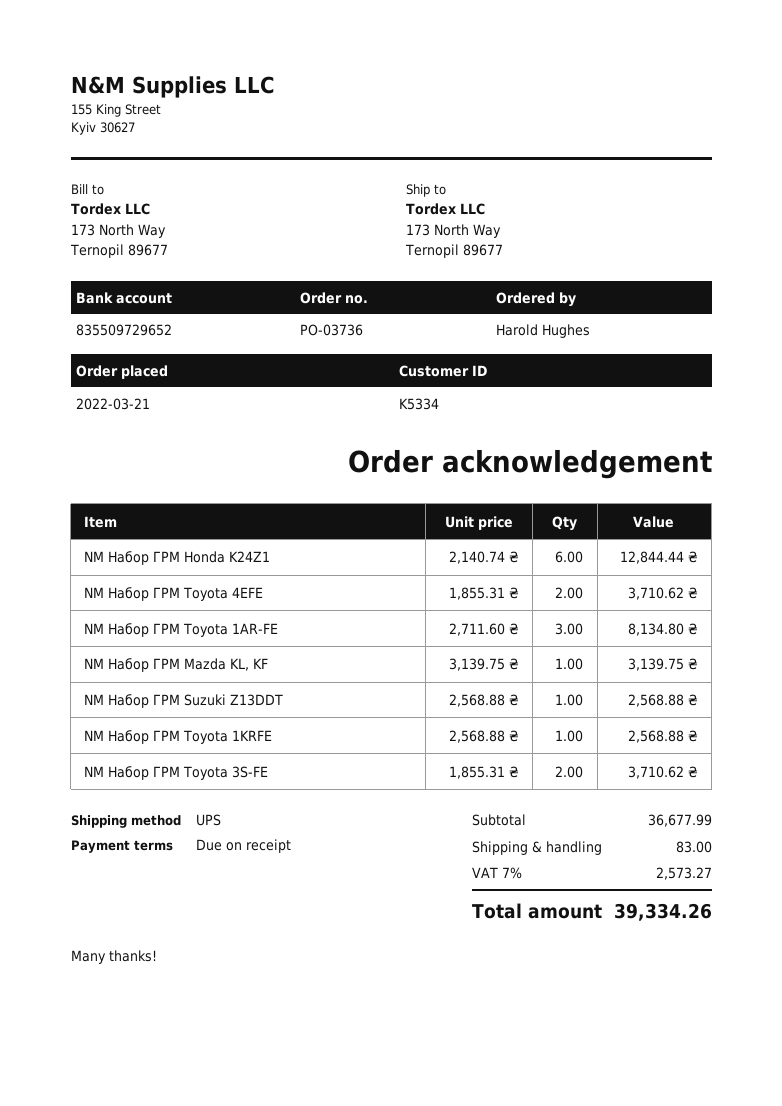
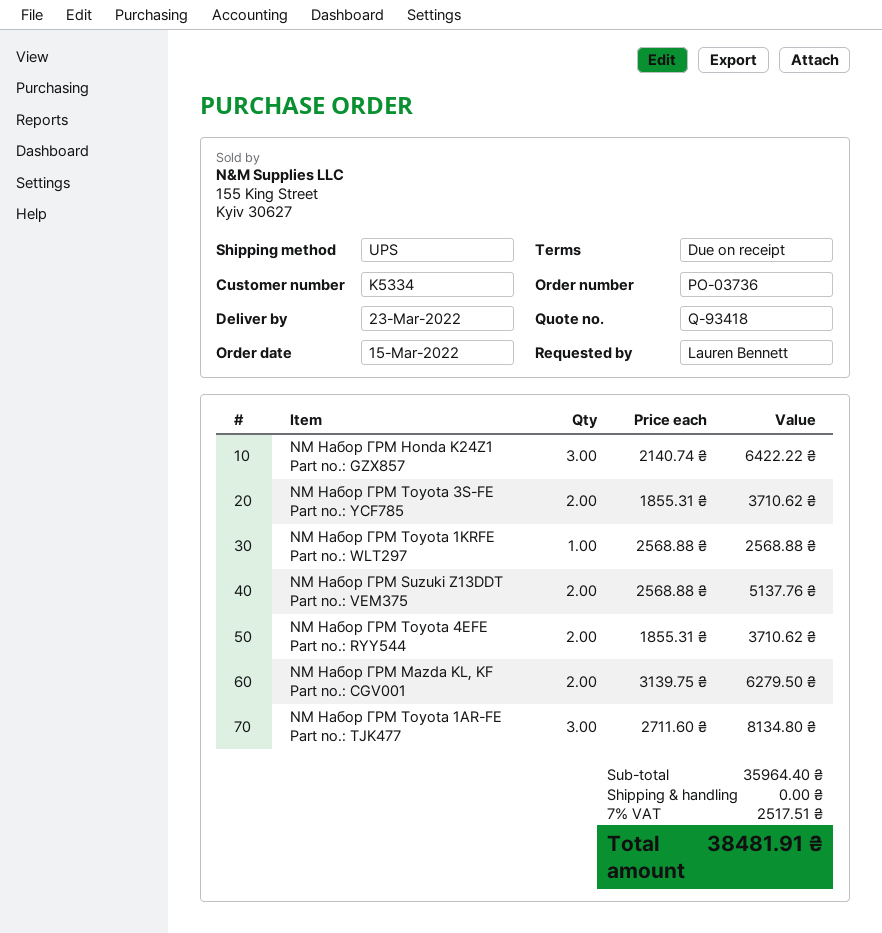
order date: 2022-03-21 -> 2022-03-15
ordered by: Harold Hughes -> Lauren Bennett
NM Набор ГРМ Honda K24Z1: 6 x 2140.74 = 12844.44 -> 3 x 2140.74 = 6422.22
NM Набор ГРМ Mazda KL, KF: 1 x 3139.75 = 3139.75 -> 2 x 3139.75 = 6279.50
NM Набор ГРМ Suzuki Z13DDT: 1 x 2568.88 = 2568.88 -> 2 x 2568.88 = 5137.76
subtotal: 36677.99 -> 35964.40
shipping: 83.00 -> 0.00
tax: 7% = 2573.27 -> 7% = 2517.51
total: 39334.26 -> 38481.91

